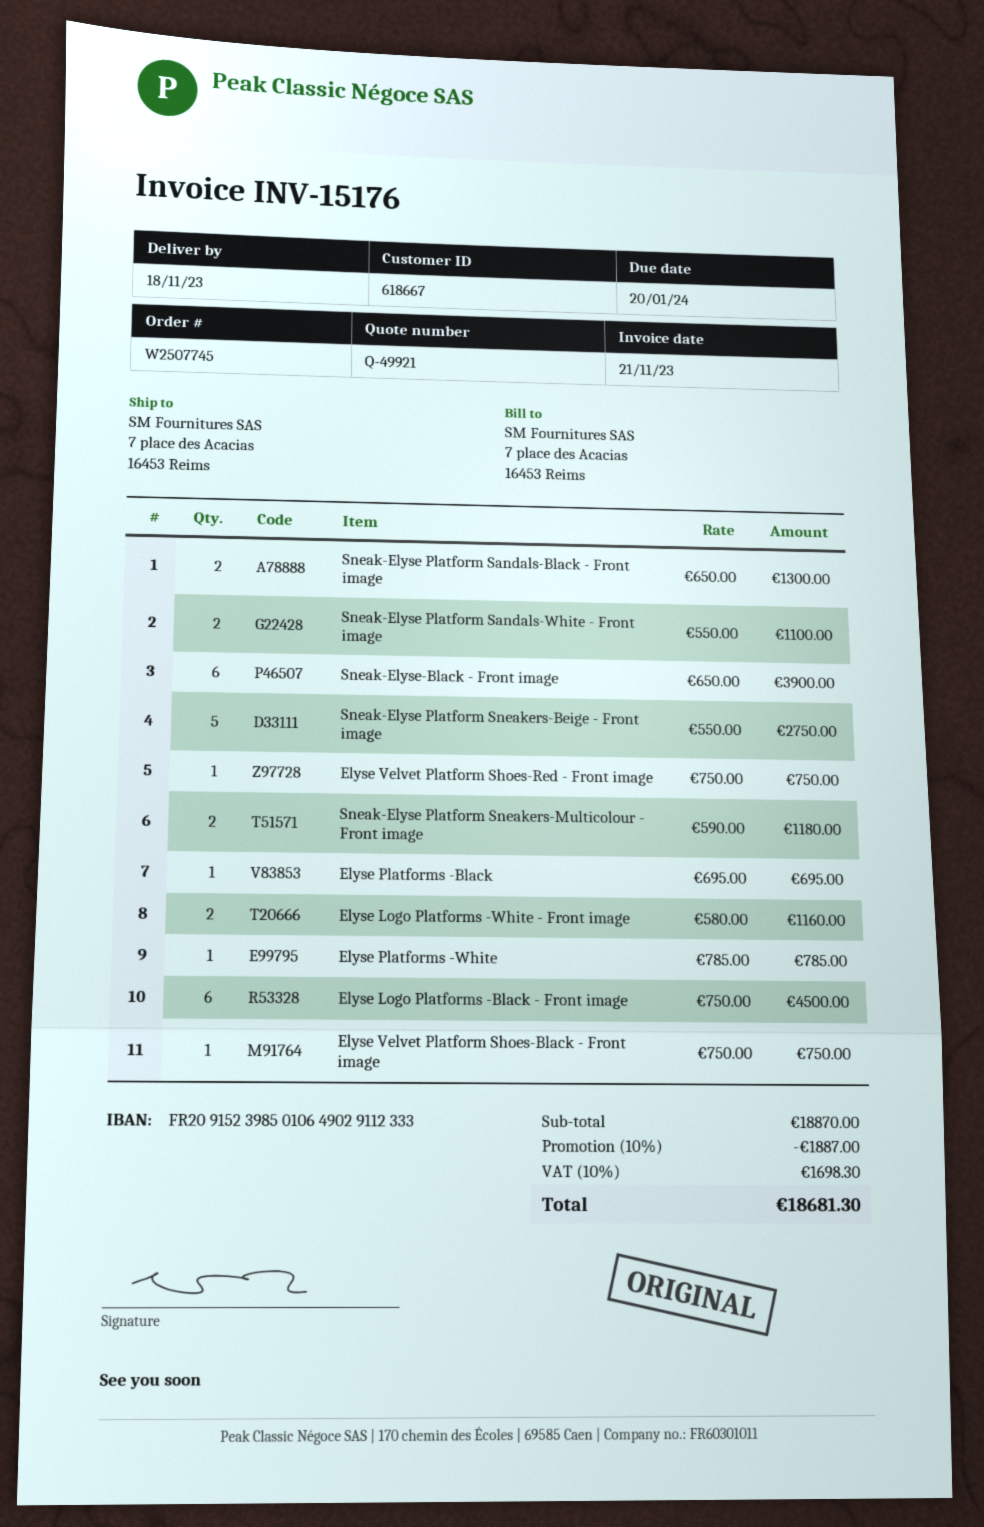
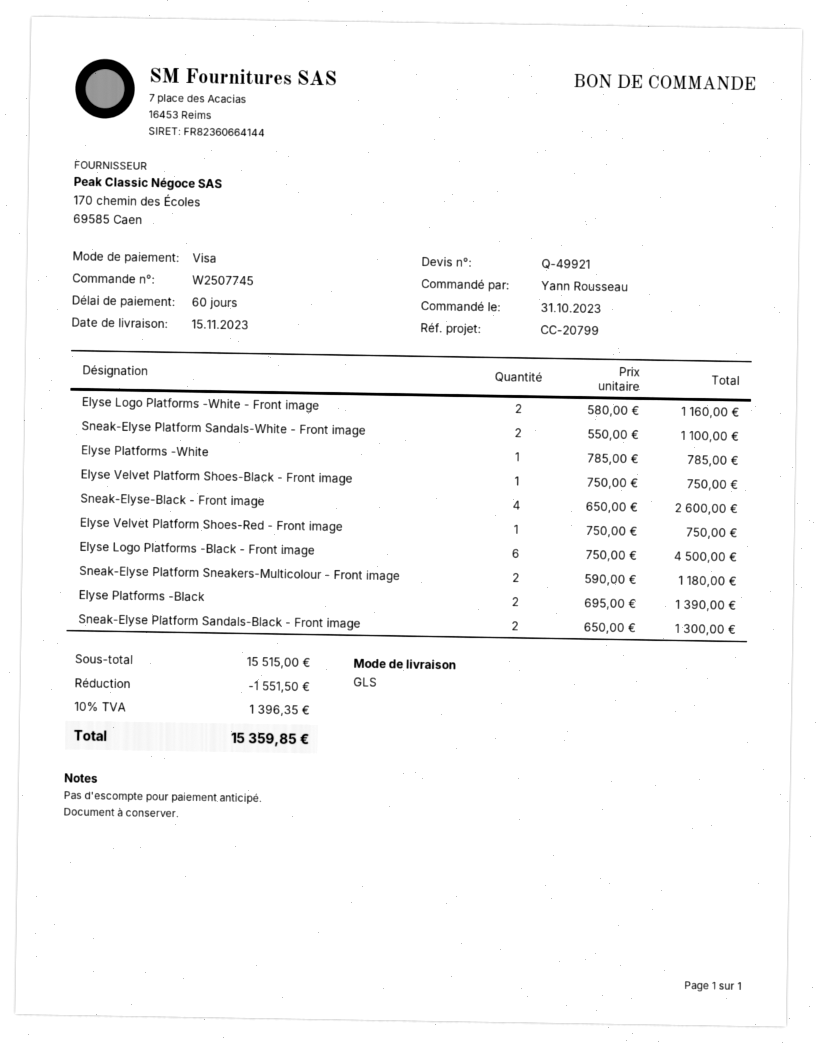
delivery date: 2023-11-18 -> 2023-11-15
Sneak-Elyse-Black - Front image: 6 x 650.00 = 3900.00 -> 4 x 650.00 = 2600.00
Sneak-Elyse Platform Sneakers-Beige - Front image: 5 x 550.00 = 2750.00 -> none
Elyse Platforms -Black: 1 x 695.00 = 695.00 -> 2 x 695.00 = 1390.00
subtotal: 18870.00 -> 15515.00
discount: 1887.00 -> 1551.50
tax: 10% = 1698.30 -> 10% = 1396.35
total: 18681.30 -> 15359.85

